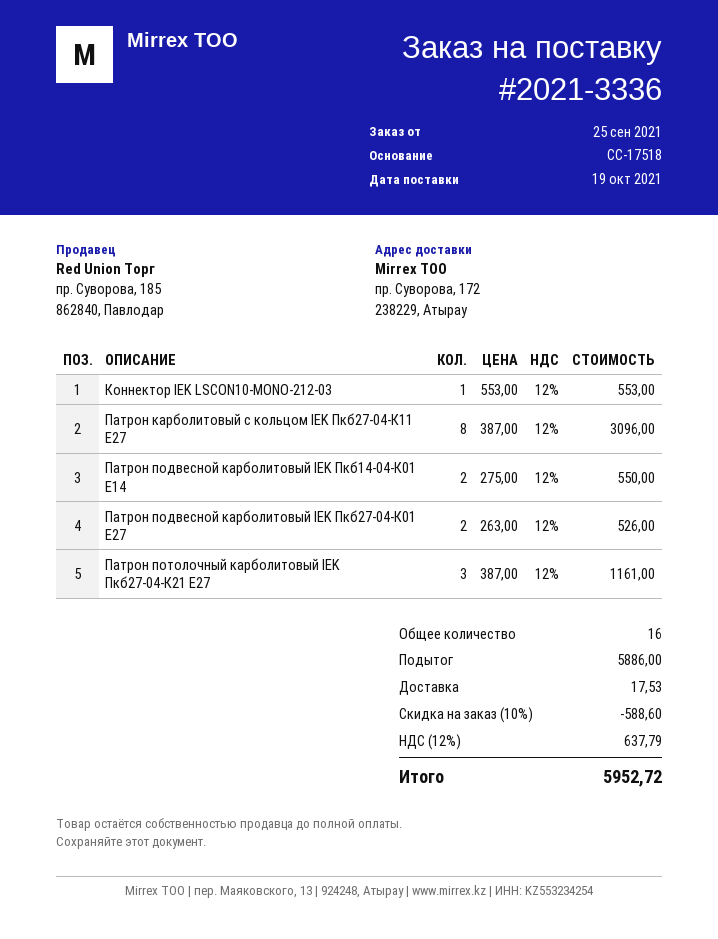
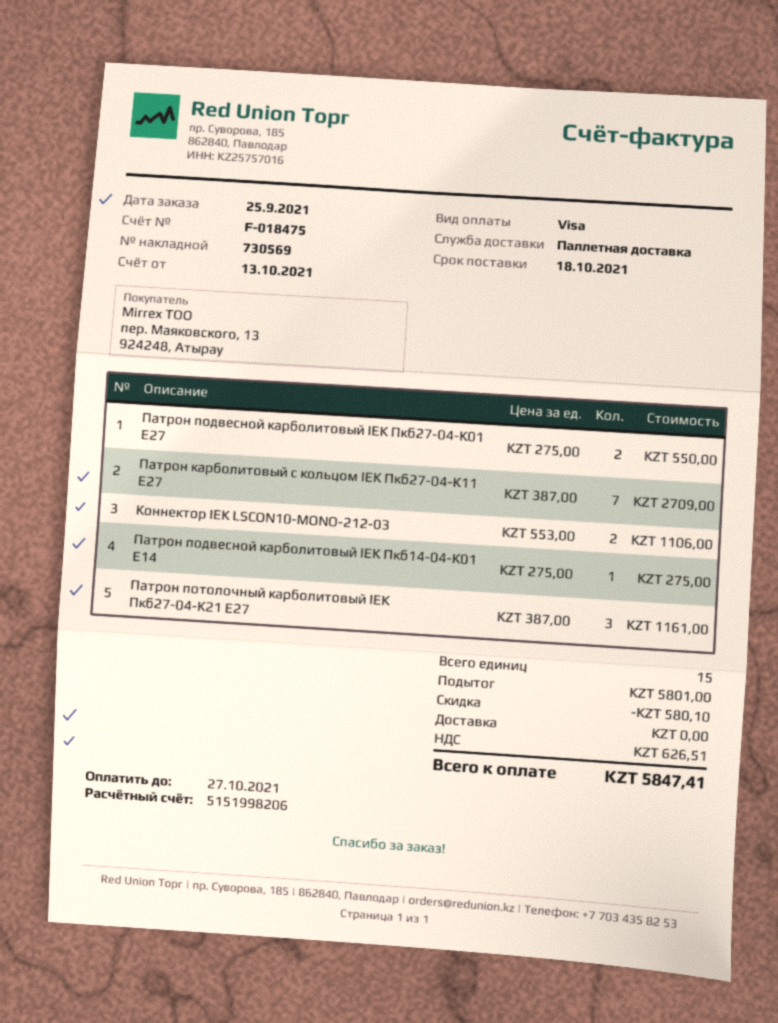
delivery date: 2021-10-19 -> 2021-10-18
Коннектор IEK LSCON10-MONO-212-03: 1 x 553.00 = 553.00 -> 2 x 553.00 = 1106.00
Патрон карболитовый с кольцом IEK Пкб27-04-К11 Е27: 8 x 387.00 = 3096.00 -> 7 x 387.00 = 2709.00
Патрон подвесной карболитовый IEK Пкб14-04-К01 Е14: 2 x 275.00 = 550.00 -> 1 x 275.00 = 275.00
Патрон подвесной карболитовый IEK Пкб27-04-К01 Е27: 2 x 263.00 = 526.00 -> 2 x 275.00 = 550.00
total quantity: 16 -> 15
subtotal: 5886.00 -> 5801.00
discount: 588.60 -> 580.10
shipping: 17.53 -> 0.00
tax: 637.79 -> 626.51
total: 5952.72 -> 5847.41

